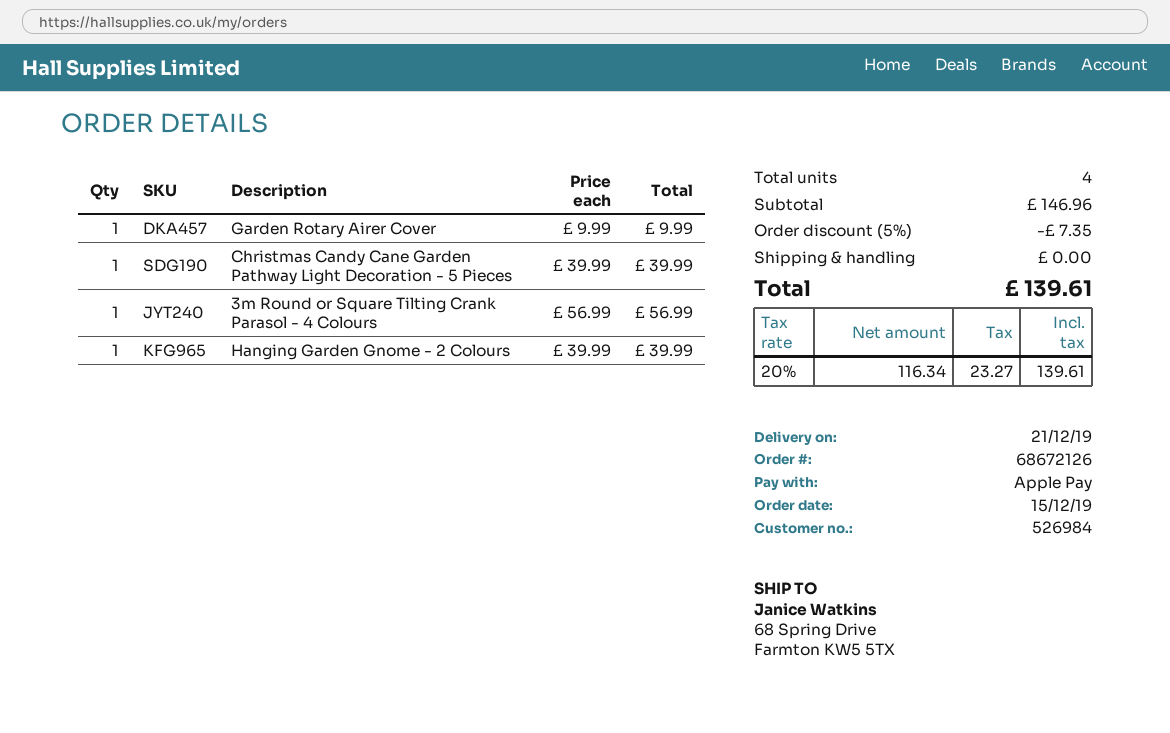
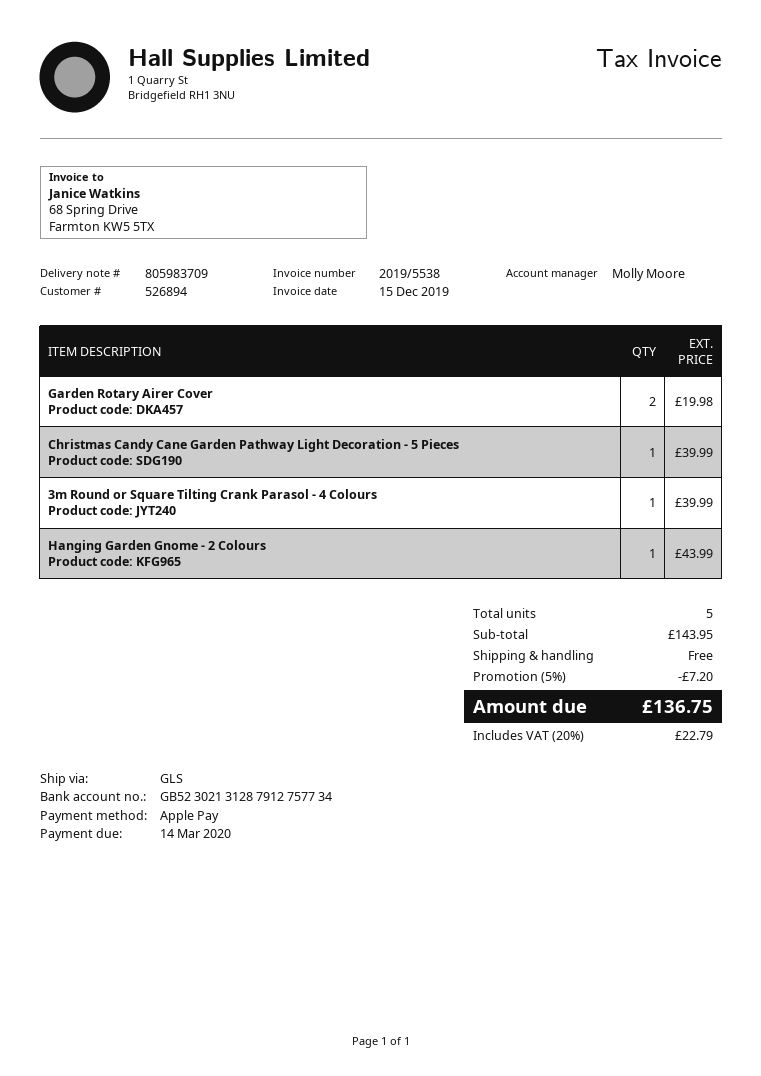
customer number: 526984 -> 526894
Garden Rotary Airer Cover: 1 for 9.99 -> 2 for 19.98
3m Round or Square Tilting Crank Parasol - 4 Colours: 1 for 56.99 -> 1 for 39.99
Hanging Garden Gnome - 2 Colours: 1 for 39.99 -> 1 for 43.99
total quantity: 4 -> 5
subtotal: 146.96 -> 143.95
discount: 5% = 7.35 -> 5% = 7.20
tax: 20% = 23.27 -> 20% = 22.79
total: 139.61 -> 136.75

